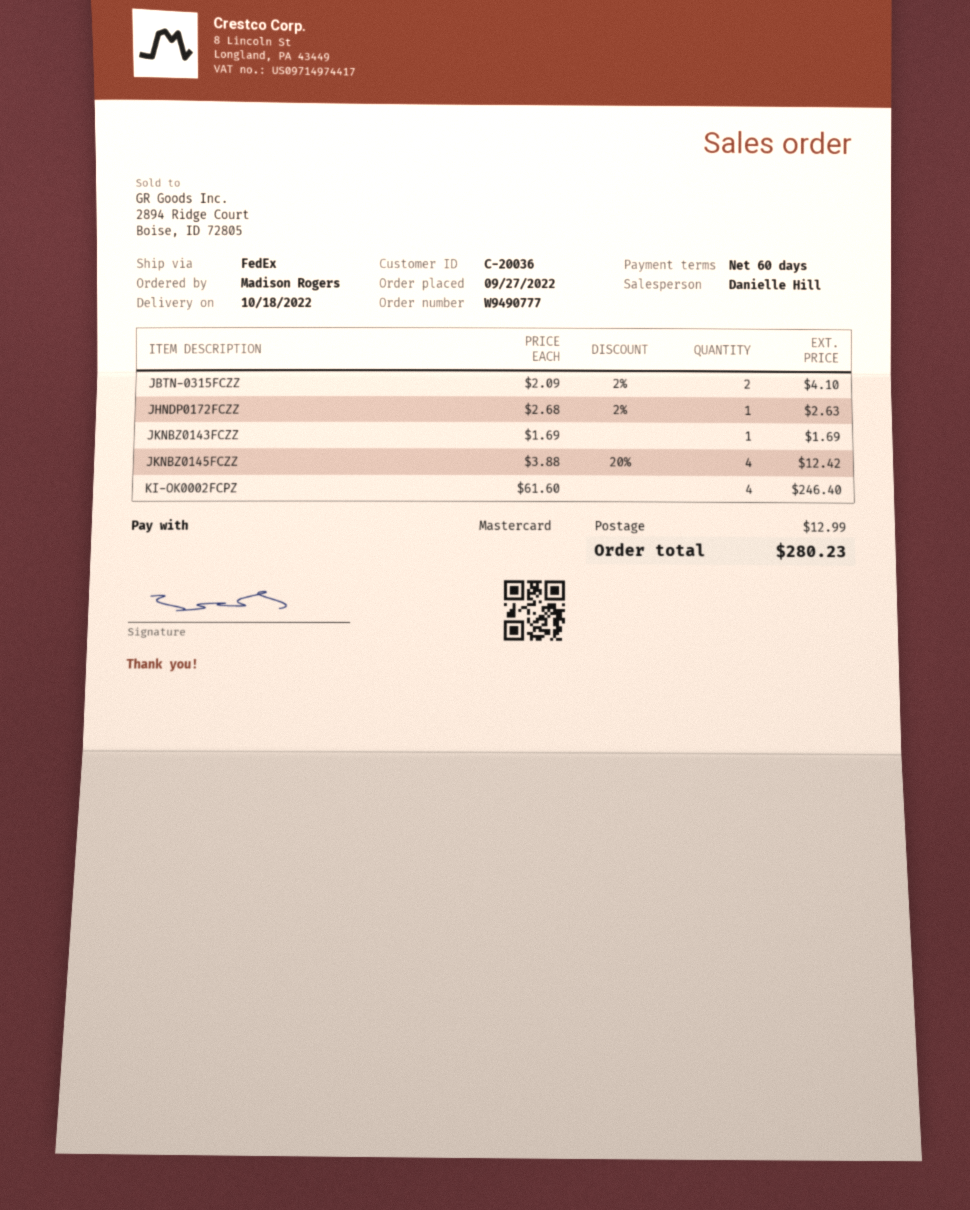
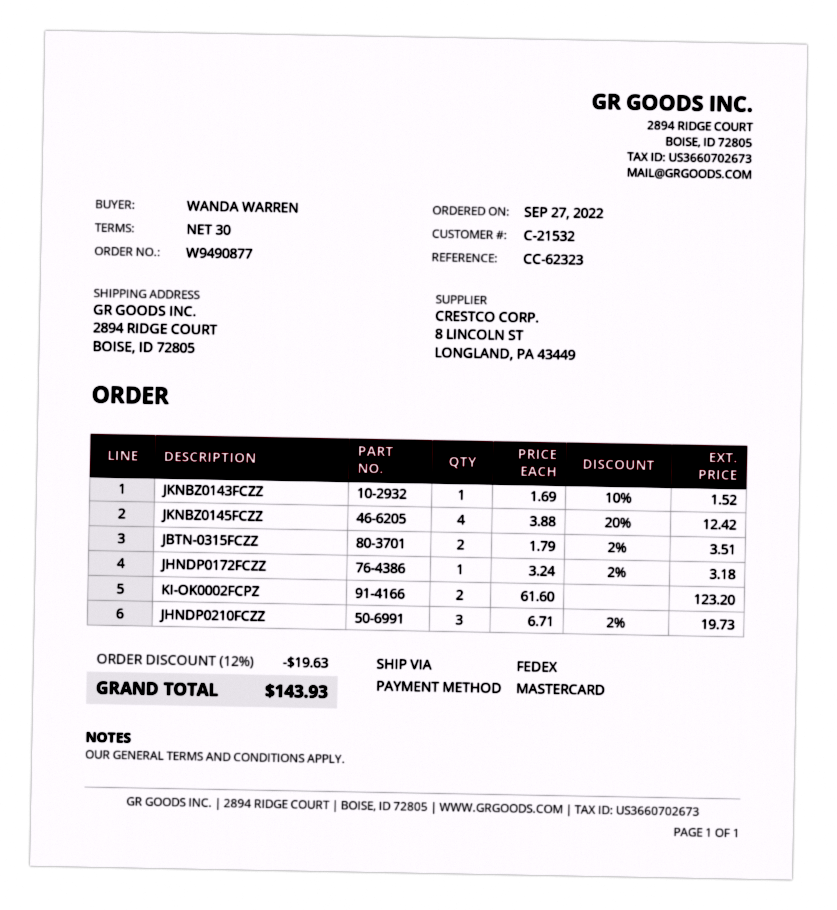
order number: W9490777 -> W9490877
payment terms: 60 days -> 30 days
customer number: C-20036 -> C-21532
ordered by: Madison Rogers -> WANDA WARREN
JBTN-0315FCZZ: 2 x 2.09 - 2% = 4.10 -> 2 x 1.79 - 2% = 3.51
JHNDP0172FCZZ: 1 x 2.68 - 2% = 2.63 -> 1 x 3.24 - 2% = 3.18
JKNBZ0143FCZZ: 1 x 1.69 = 1.69 -> 1 x 1.69 - 10% = 1.52
KI-OK0002FCPZ: 4 x 61.60 = 246.40 -> 2 x 61.60 = 123.20
JHNDP0210FCZZ: none -> 3 x 6.71 - 2% = 19.73
discount: none -> 12% = 19.63
shipping: 12.99 -> none
total: 280.23 -> 143.93

